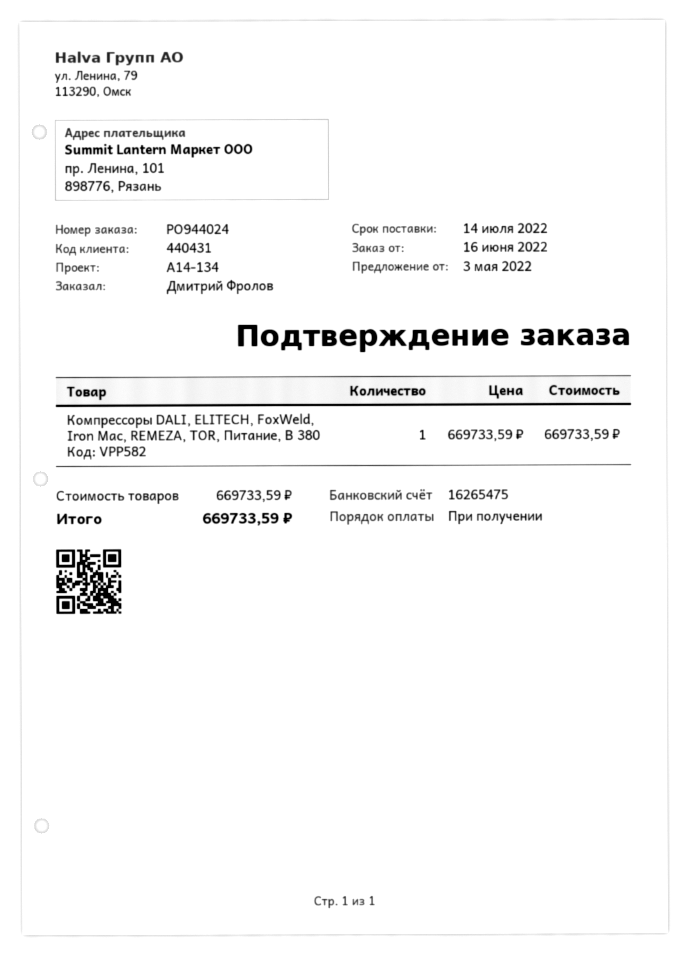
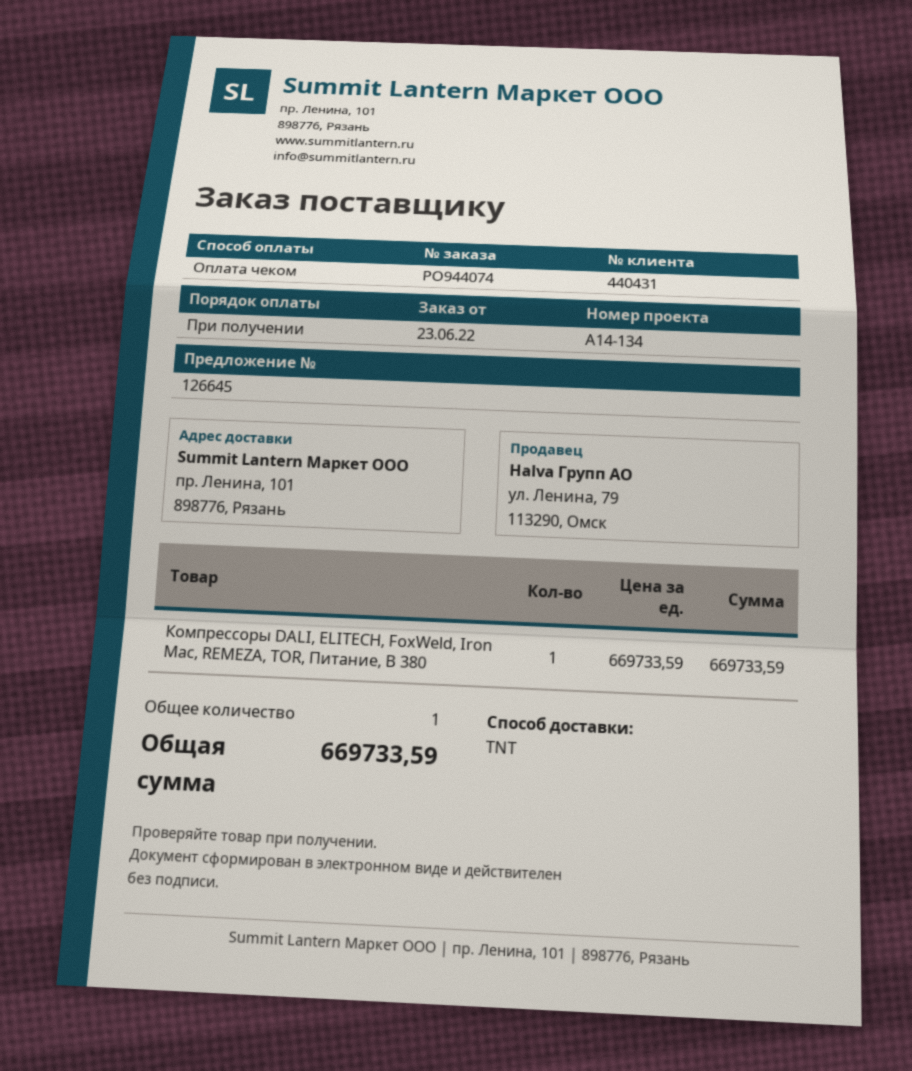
order number: PO944024 -> PO944074
order date: 2022-06-16 -> 2022-06-23

